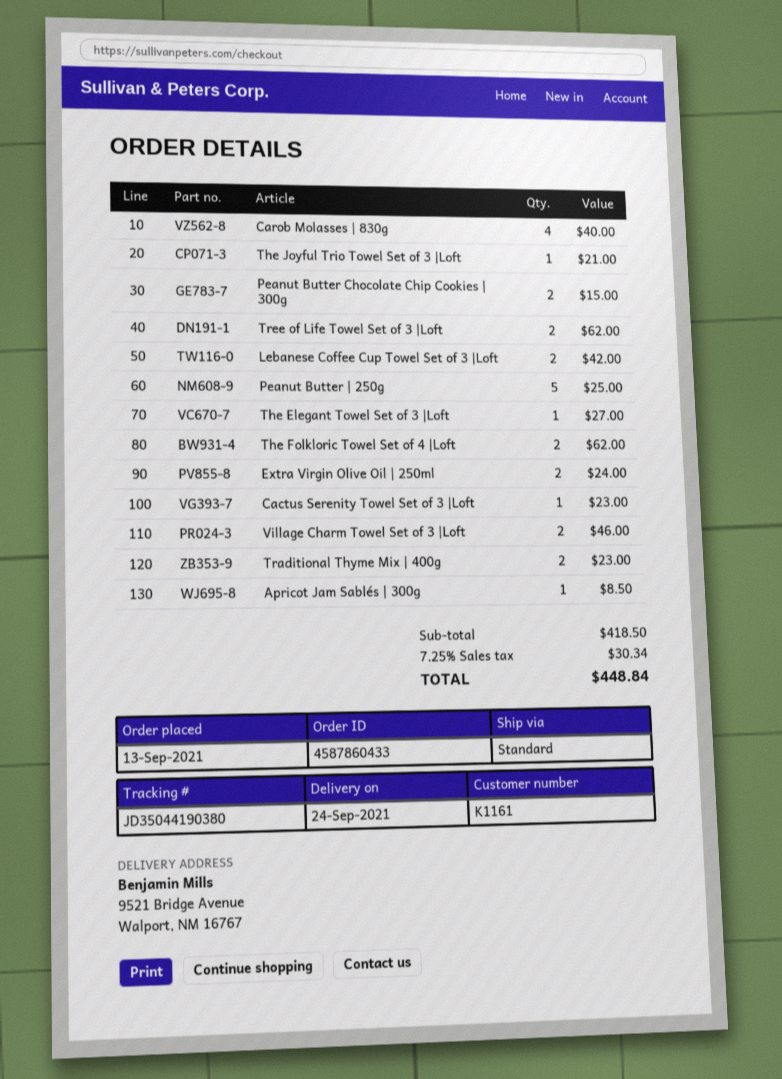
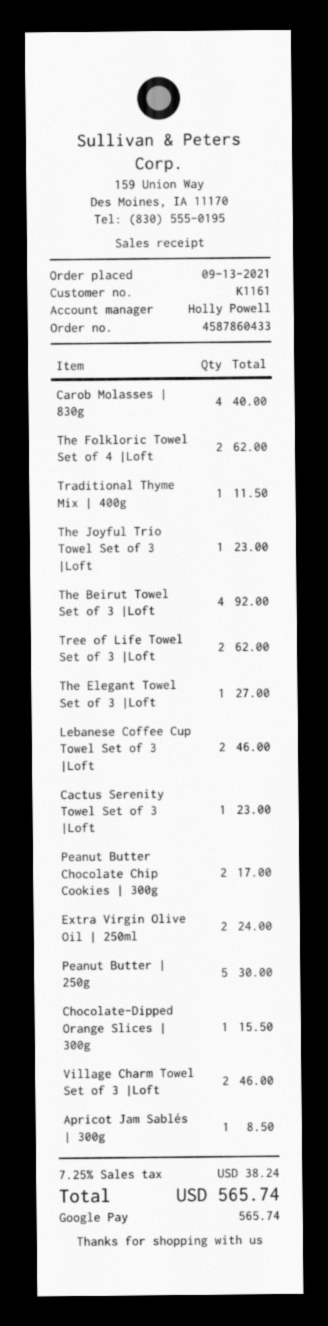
The Joyful Trio Towel Set of 3 |Loft: 1 for 21.00 -> 1 for 23.00
Peanut Butter Chocolate Chip Cookies | 300g: 2 for 15.00 -> 2 for 17.00
Lebanese Coffee Cup Towel Set of 3 |Loft: 2 for 42.00 -> 2 for 46.00
Peanut Butter | 250g: 5 for 25.00 -> 5 for 30.00
Traditional Thyme Mix | 400g: 2 for 23.00 -> 1 for 11.50
The Beirut Towel Set of 3 |Loft: none -> 4 for 92.00
Chocolate-Dipped Orange Slices | 300g: none -> 1 for 15.50
tax: 7.25% = 30.34 -> 7.25% = 38.24
total: 448.84 -> 565.74

